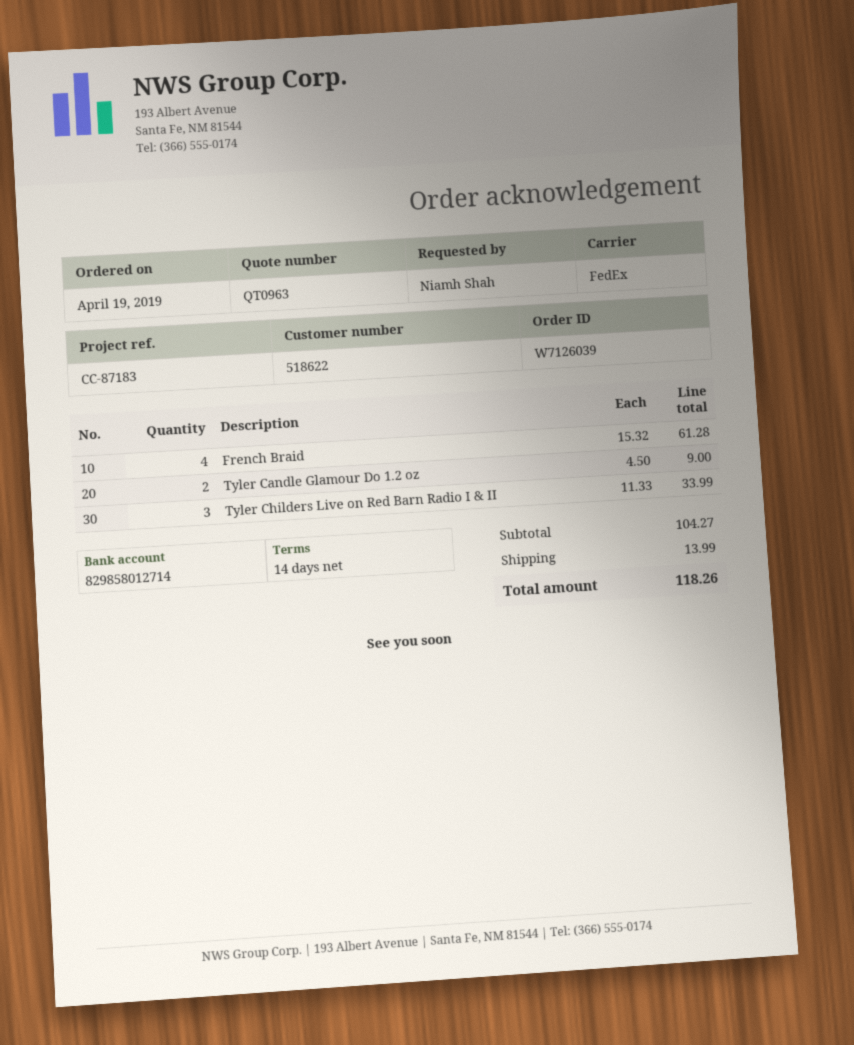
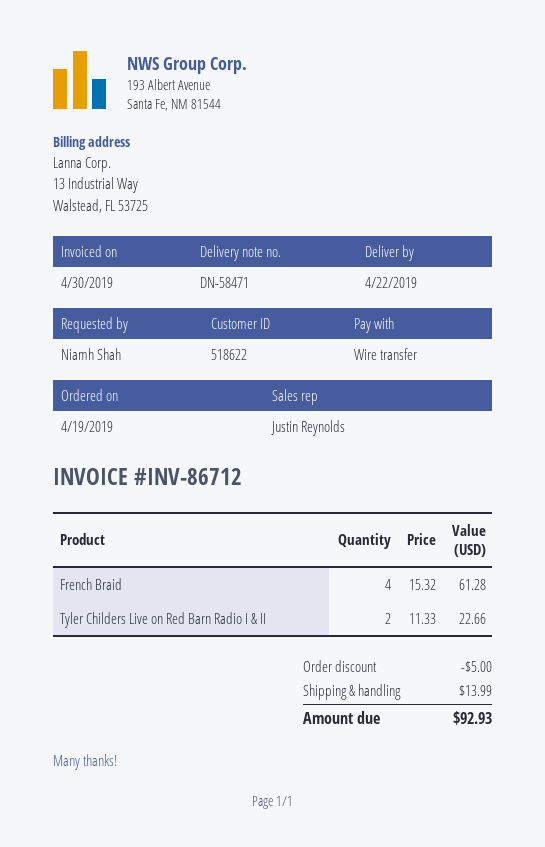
Tyler Candle Glamour Do 1.2 oz: 2 x 4.50 = 9.00 -> none
Tyler Childers Live on Red Barn Radio I & II: 3 x 11.33 = 33.99 -> 2 x 11.33 = 22.66
discount: none -> 5.00
total: 118.26 -> 92.93

